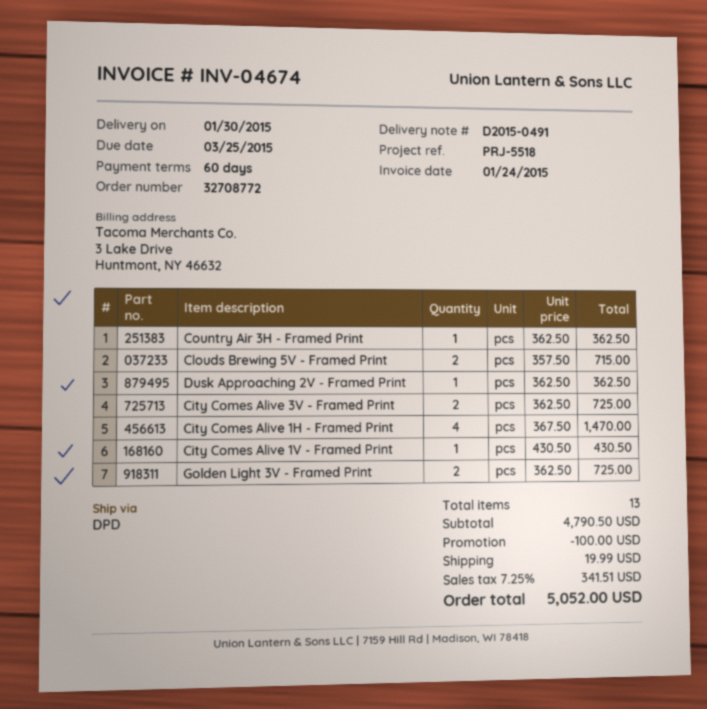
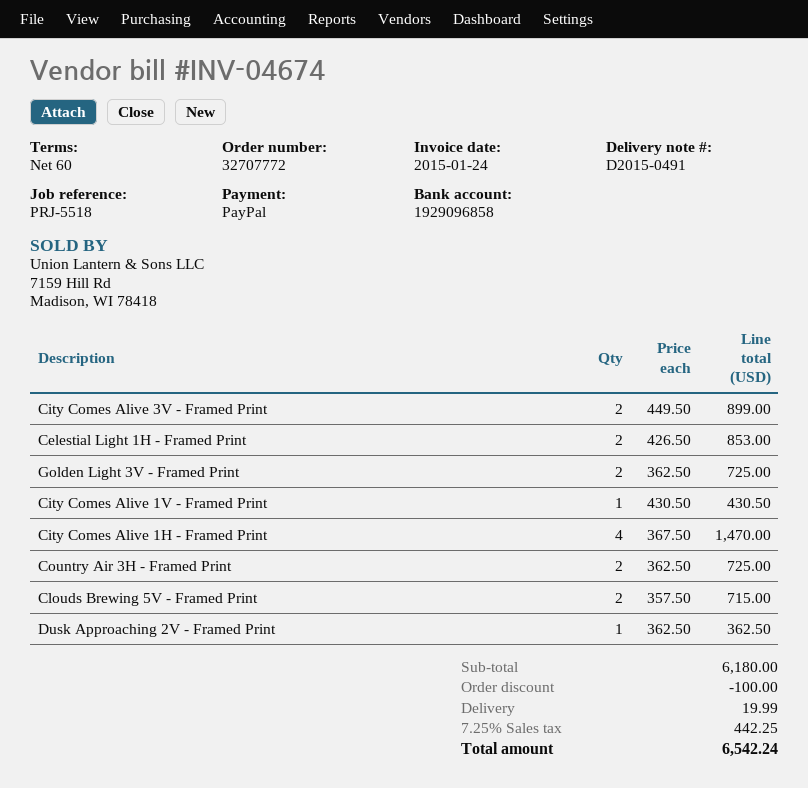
order number: 32708772 -> 32707772
Country Air 3H - Framed Print: 1 x 362.50 = 362.50 -> 2 x 362.50 = 725.00
City Comes Alive 3V - Framed Print: 2 x 362.50 = 725.00 -> 2 x 449.50 = 899.00
Celestial Light 1H - Framed Print: none -> 2 x 426.50 = 853.00
subtotal: 4790.50 -> 6180.00
tax: 7.25% = 341.51 -> 7.25% = 442.25
total: 5052.00 -> 6542.24

